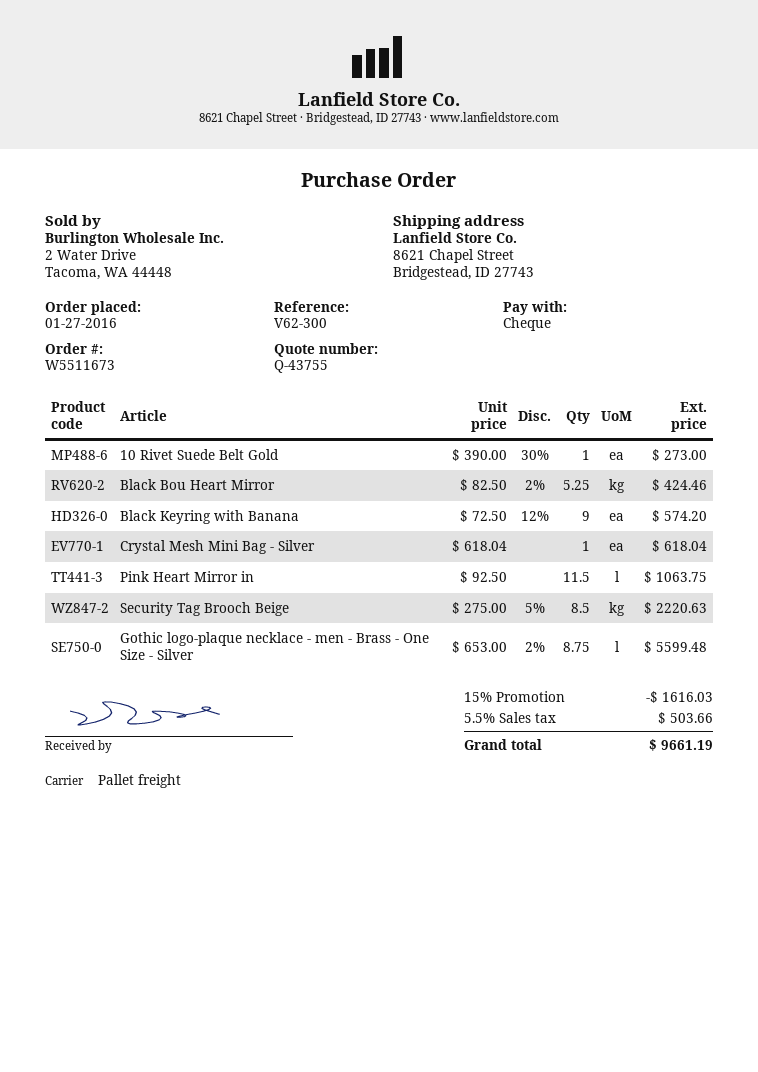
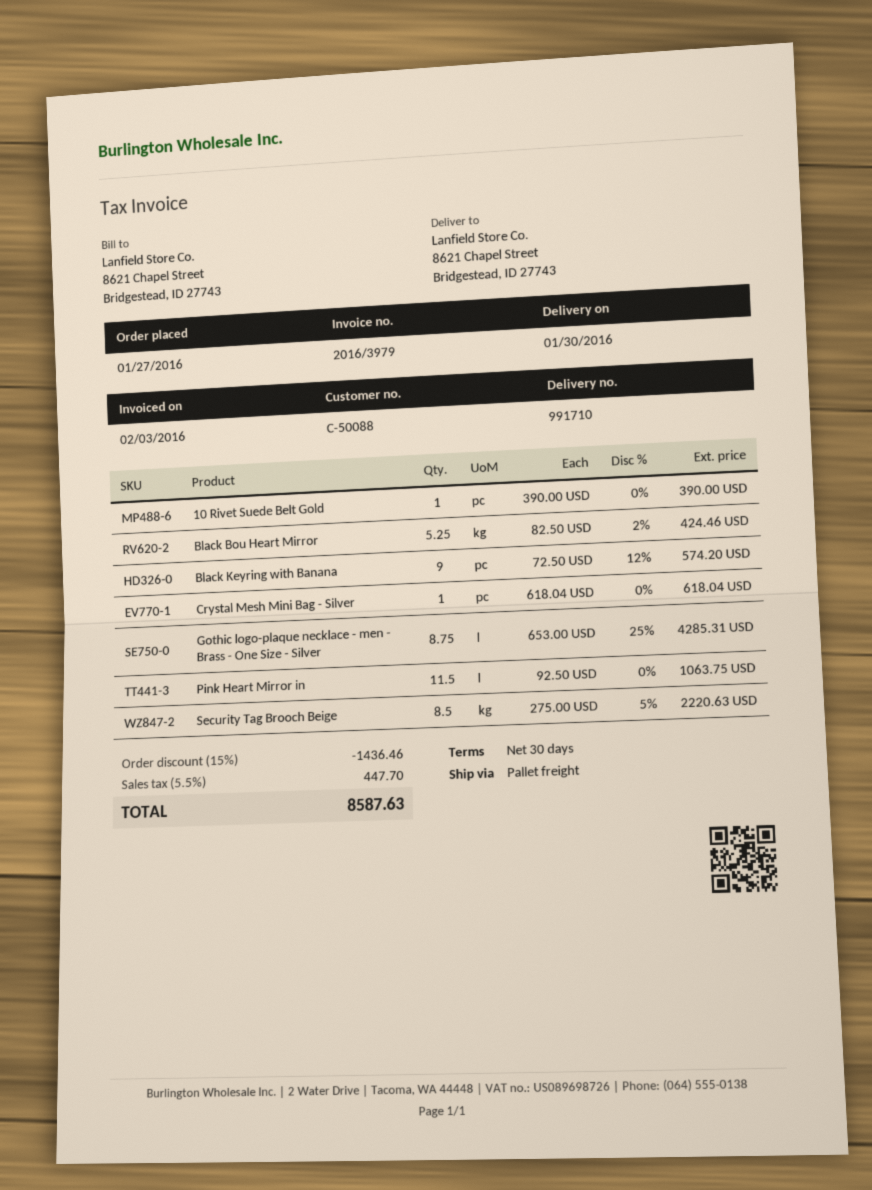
10 Rivet Suede Belt Gold: 1 x 390.00 - 30% = 273.00 -> 1 x 390.00 = 390.00
Gothic logo-plaque necklace - men - Brass - One Size - Silver: 8.75 x 653.00 - 2% = 5599.48 -> 8.75 x 653.00 - 25% = 4285.31
discount: 15% = 1616.03 -> 15% = 1436.46
tax: 5.5% = 503.66 -> 5.5% = 447.70
total: 9661.19 -> 8587.63

